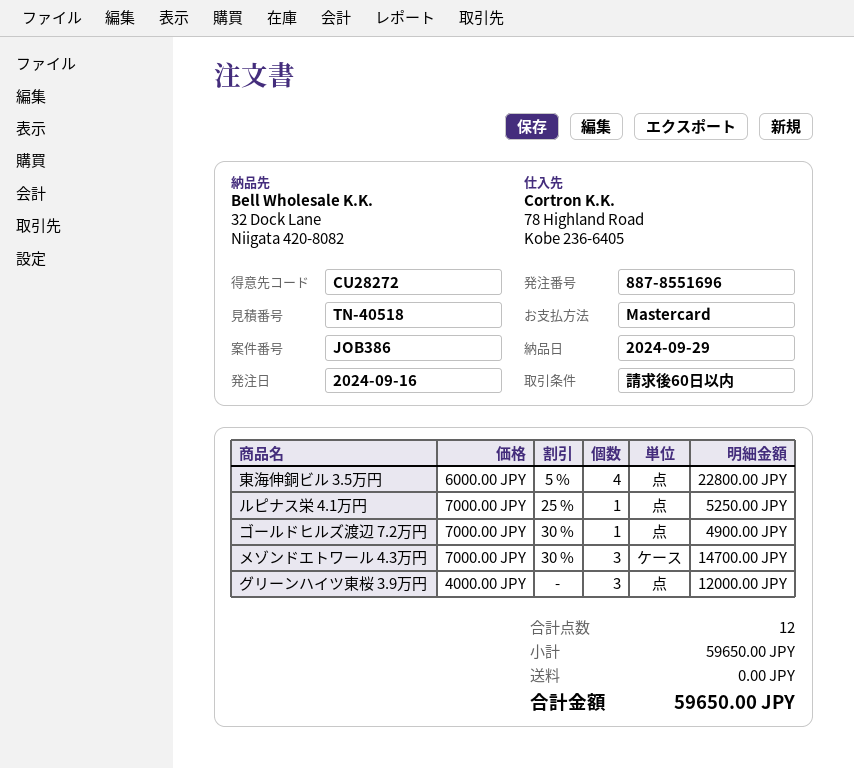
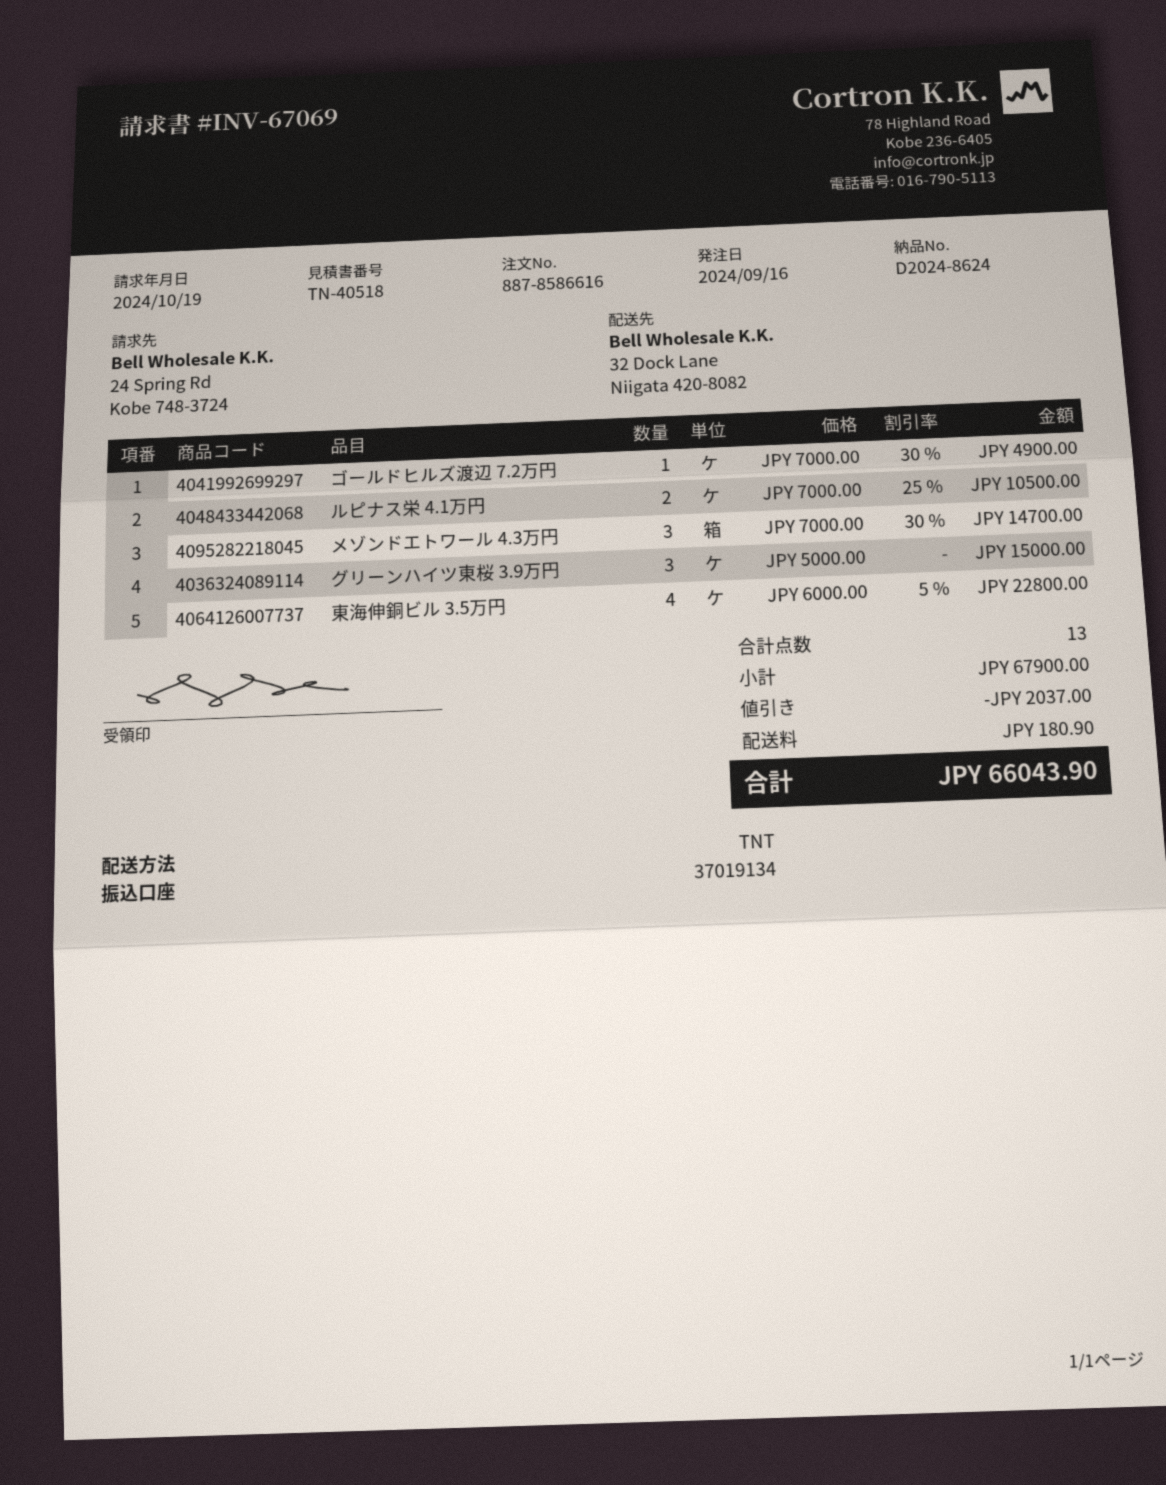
order number: 887-8551696 -> 887-8586616
ルピナス栄 4.1万円: 1 x 7000.00 - 25% = 5250.00 -> 2 x 7000.00 - 25% = 10500.00
グリーンハイツ東桜 3.9万円: 3 x 4000.00 = 12000.00 -> 3 x 5000.00 = 15000.00
total quantity: 12 -> 13
subtotal: 59650.00 -> 67900.00
discount: none -> 2037.00
shipping: 0.00 -> 180.90
total: 59650.00 -> 66043.90

